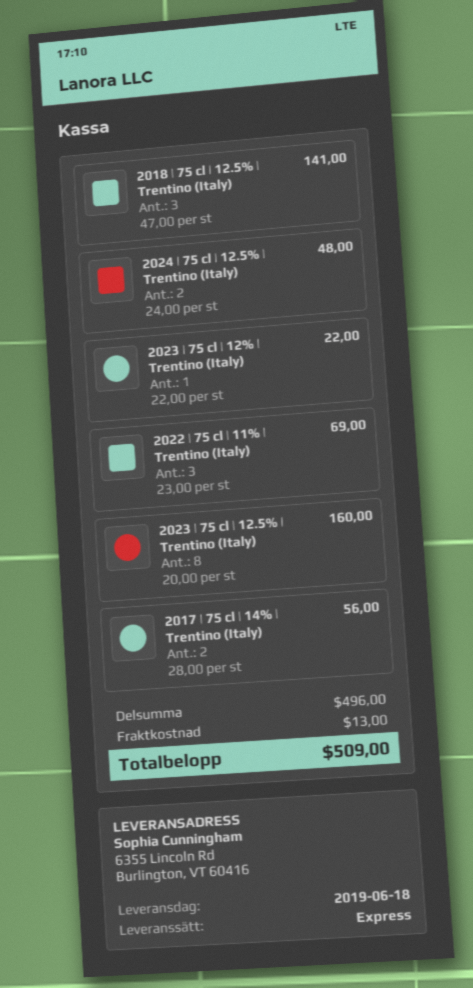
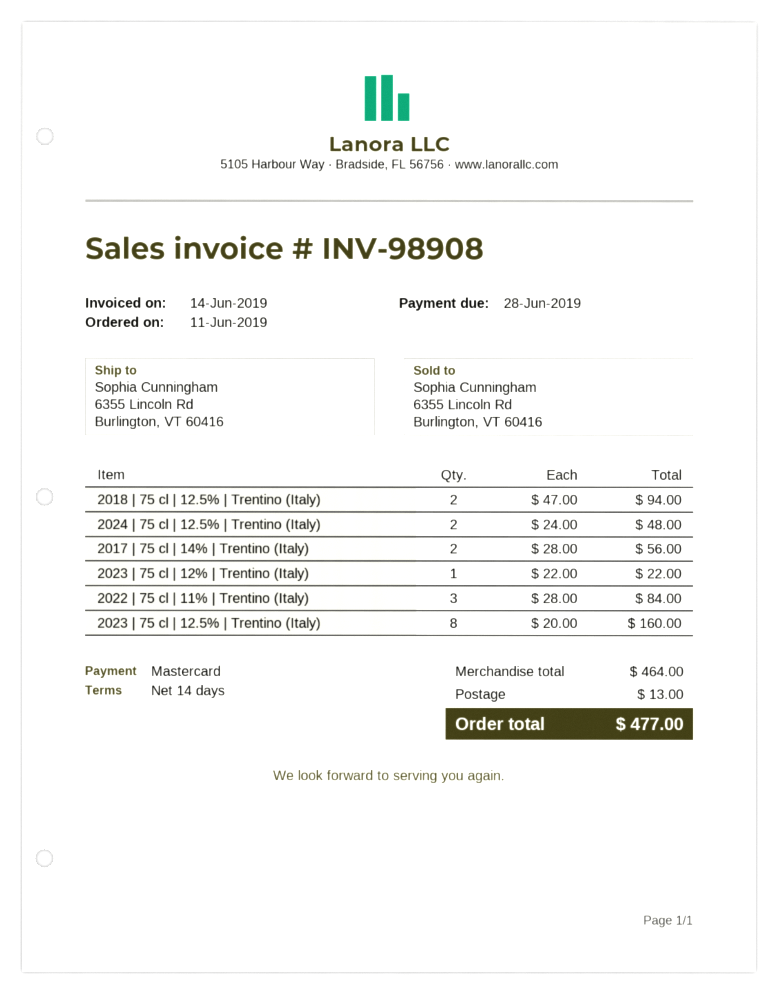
2018 | 75 cl | 12.5% | Trentino (Italy): 3 x 47.00 = 141.00 -> 2 x 47.00 = 94.00
2022 | 75 cl | 11% | Trentino (Italy): 3 x 23.00 = 69.00 -> 3 x 28.00 = 84.00
subtotal: 496.00 -> 464.00
total: 509.00 -> 477.00

